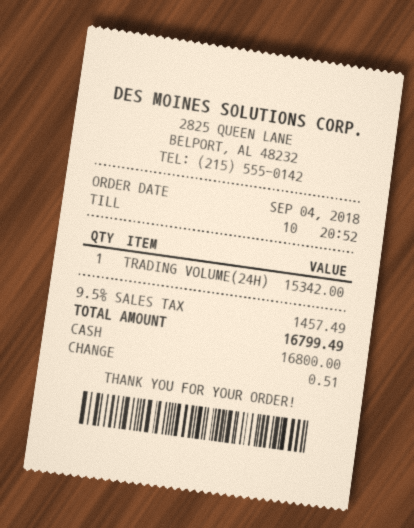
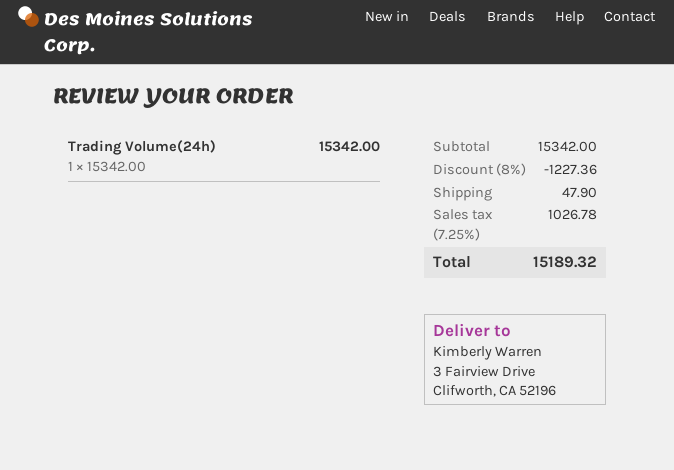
discount: none -> 8% = 1227.36
shipping: none -> 47.90
tax: 9.5% = 1457.49 -> 7.25% = 1026.78
total: 16799.49 -> 15189.32

